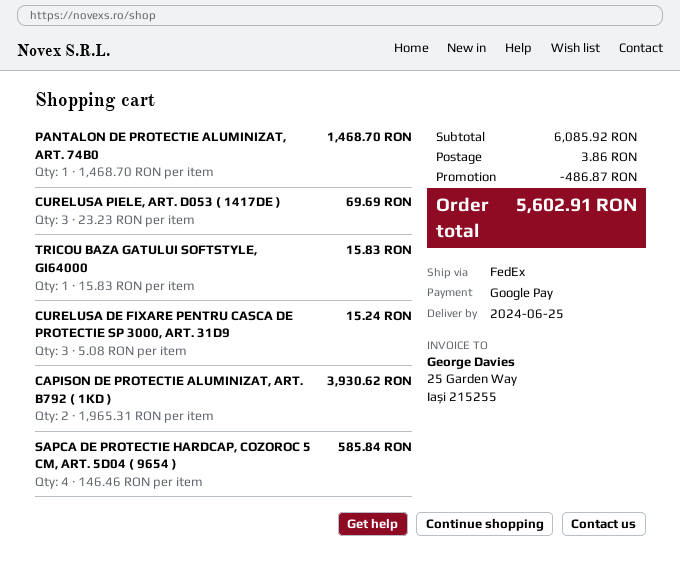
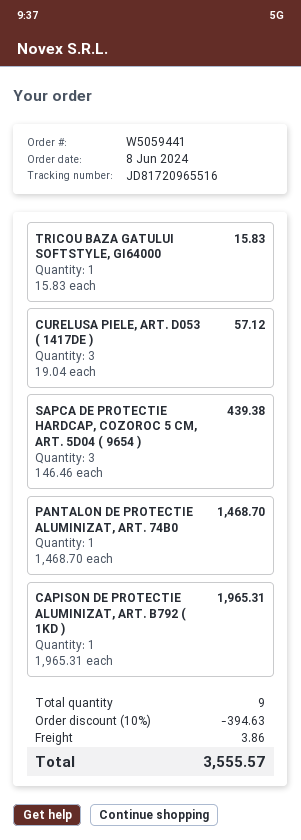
CURELUSA PIELE, ART. D053 ( 1417DE ): 3 x 23.23 = 69.69 -> 3 x 19.04 = 57.12
CURELUSA DE FIXARE PENTRU CASCA DE PROTECTIE SP 3000, ART. 31D9: 3 x 5.08 = 15.24 -> none
CAPISON DE PROTECTIE ALUMINIZAT, ART. B792 ( 1KD ): 2 x 1965.31 = 3930.62 -> 1 x 1965.31 = 1965.31
SAPCA DE PROTECTIE HARDCAP, COZOROC 5 CM, ART. 5D04 ( 9654 ): 4 x 146.46 = 585.84 -> 3 x 146.46 = 439.38
discount: 486.87 -> 394.63
total: 5602.91 -> 3555.57

